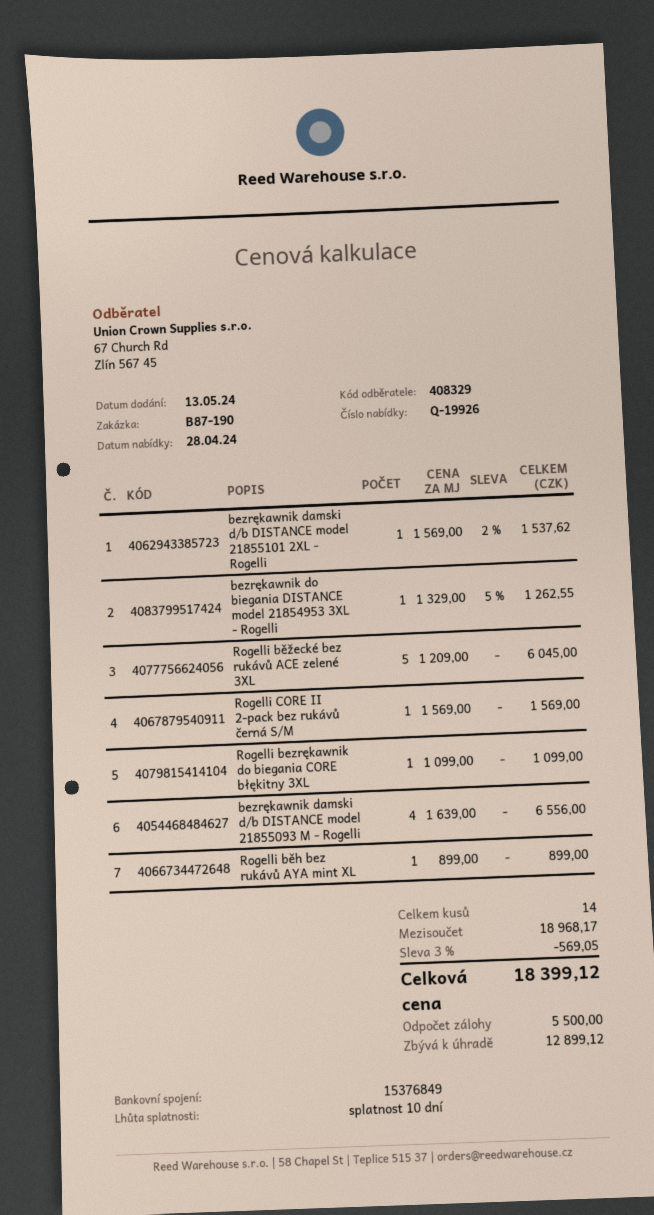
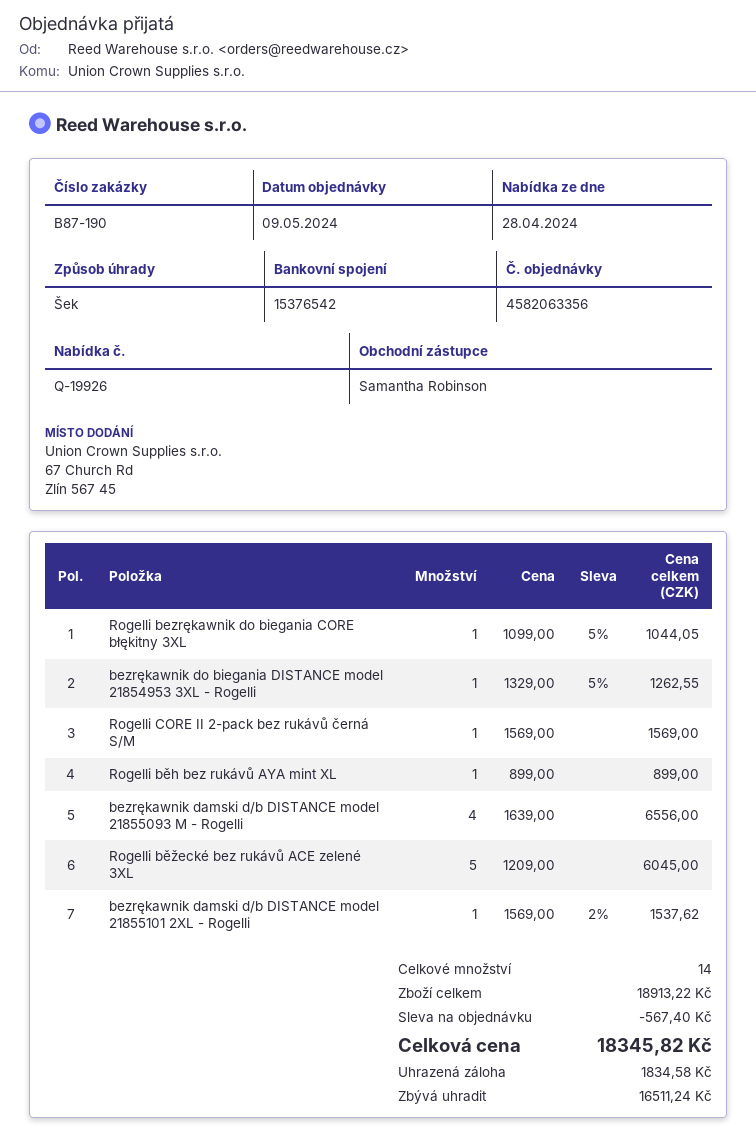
bank account: 15376849 -> 15376542
Rogelli bezrękawnik do biegania CORE błękitny 3XL: 1 x 1099.00 = 1099.00 -> 1 x 1099.00 - 5% = 1044.05
subtotal: 18968.17 -> 18913.22
discount: 569.05 -> 567.40
total: 18399.12 -> 18345.82
deposit: 5500.00 -> 1834.58
balance: 12899.12 -> 16511.24

